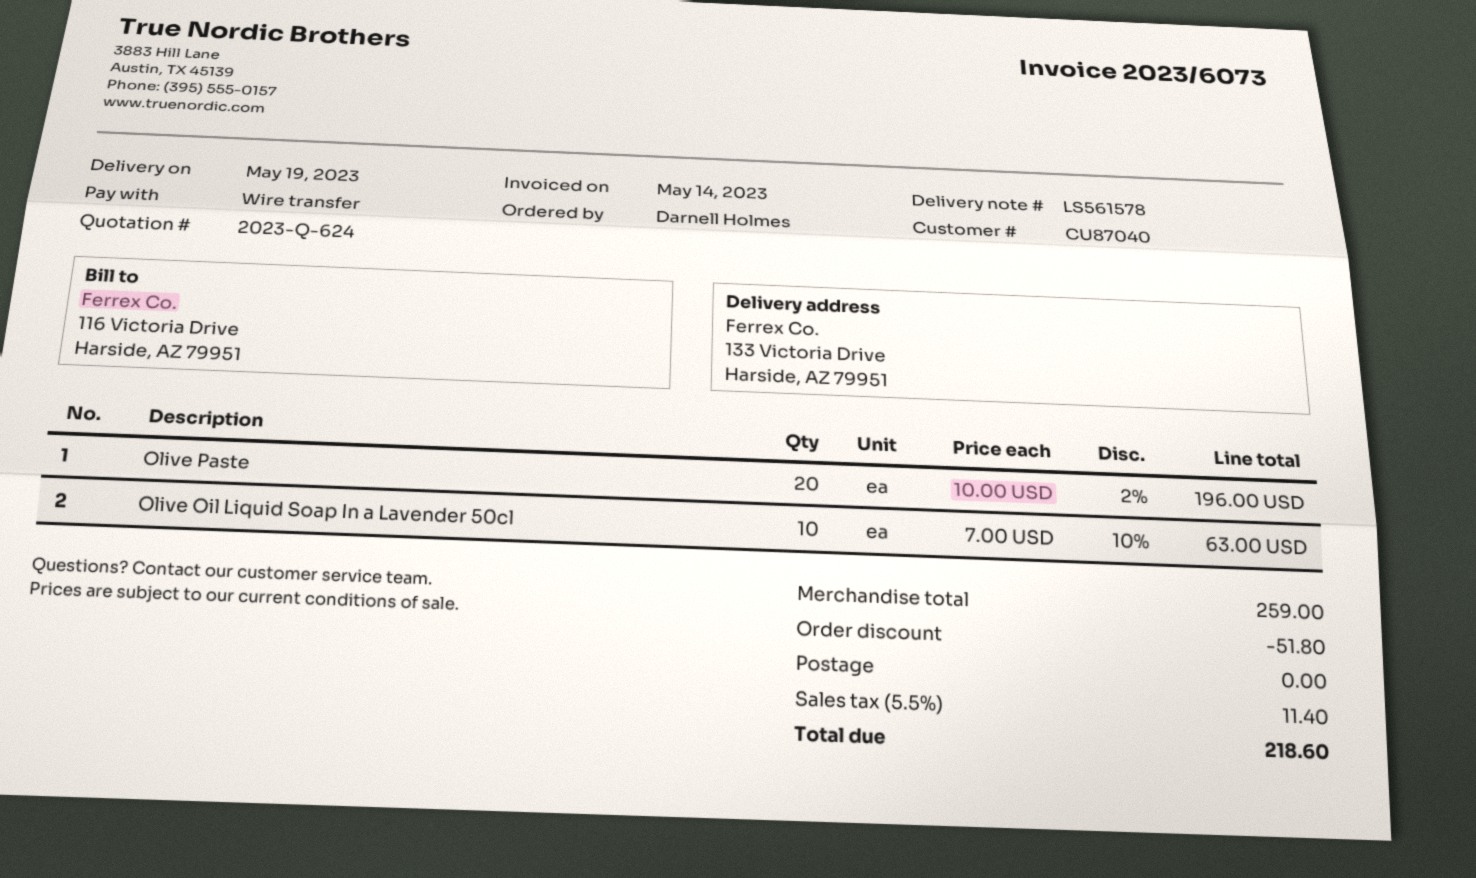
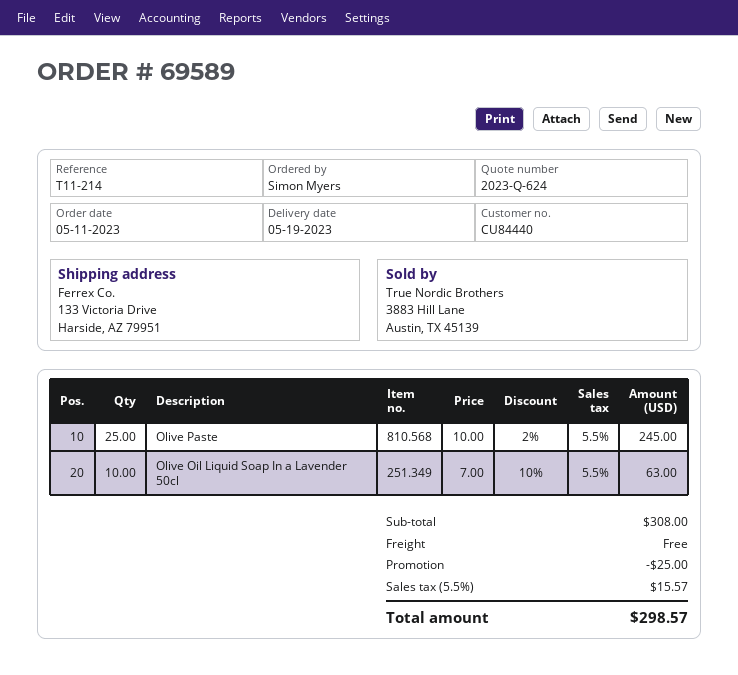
customer number: CU87040 -> CU84440
ordered by: Darnell Holmes -> Simon Myers
Olive Paste: 20 x 10.00 - 2% = 196.00 -> 25 x 10.00 - 2% = 245.00
subtotal: 259.00 -> 308.00
discount: 51.80 -> 25.00
tax: 5.5% = 11.40 -> 5.5% = 15.57
total: 218.60 -> 298.57

